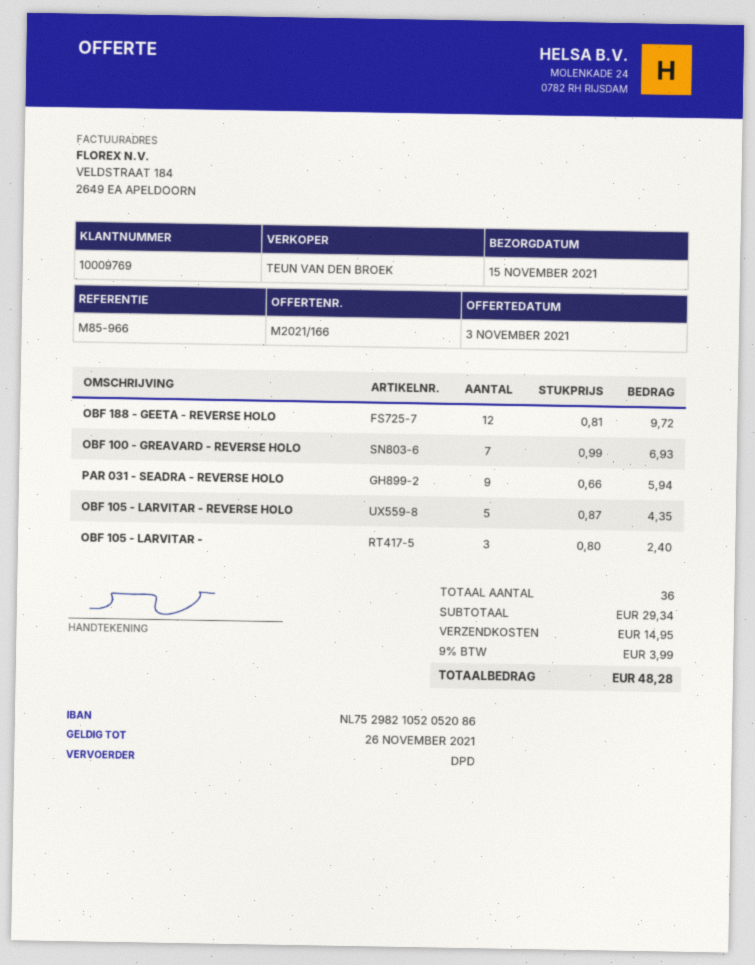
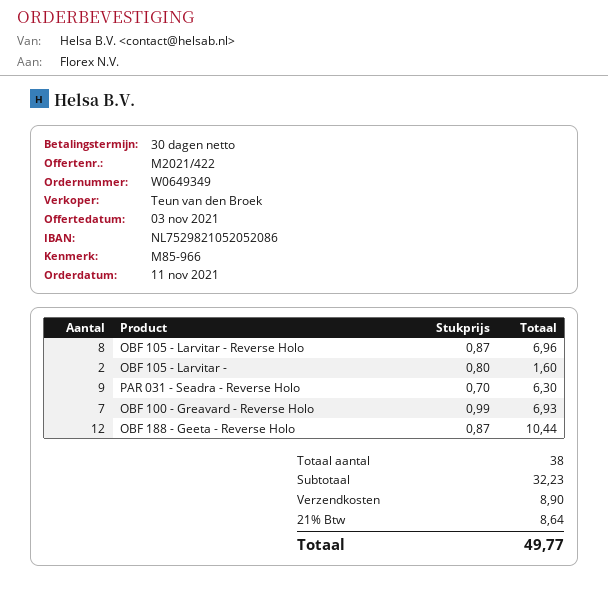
quote number: M2021/166 -> M2021/422
OBF 188 - GEETA - REVERSE HOLO: 12 x 0.81 = 9.72 -> 12 x 0.87 = 10.44
PAR 031 - SEADRA - REVERSE HOLO: 9 x 0.66 = 5.94 -> 9 x 0.70 = 6.30
OBF 105 - LARVITAR - REVERSE HOLO: 5 x 0.87 = 4.35 -> 8 x 0.87 = 6.96
OBF 105 - LARVITAR -: 3 x 0.80 = 2.40 -> 2 x 0.80 = 1.60
total quantity: 36 -> 38
subtotal: 29.34 -> 32.23
shipping: 14.95 -> 8.90
tax: 9% = 3.99 -> 21% = 8.64
total: 48.28 -> 49.77

